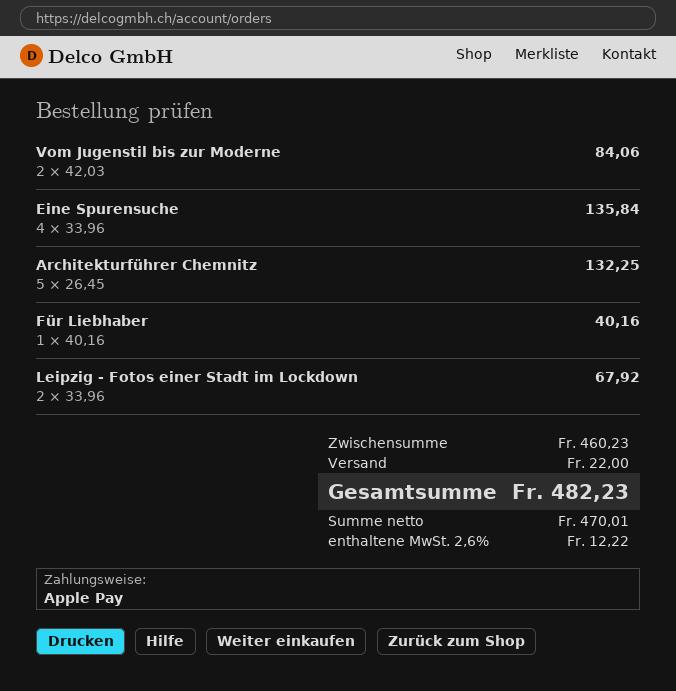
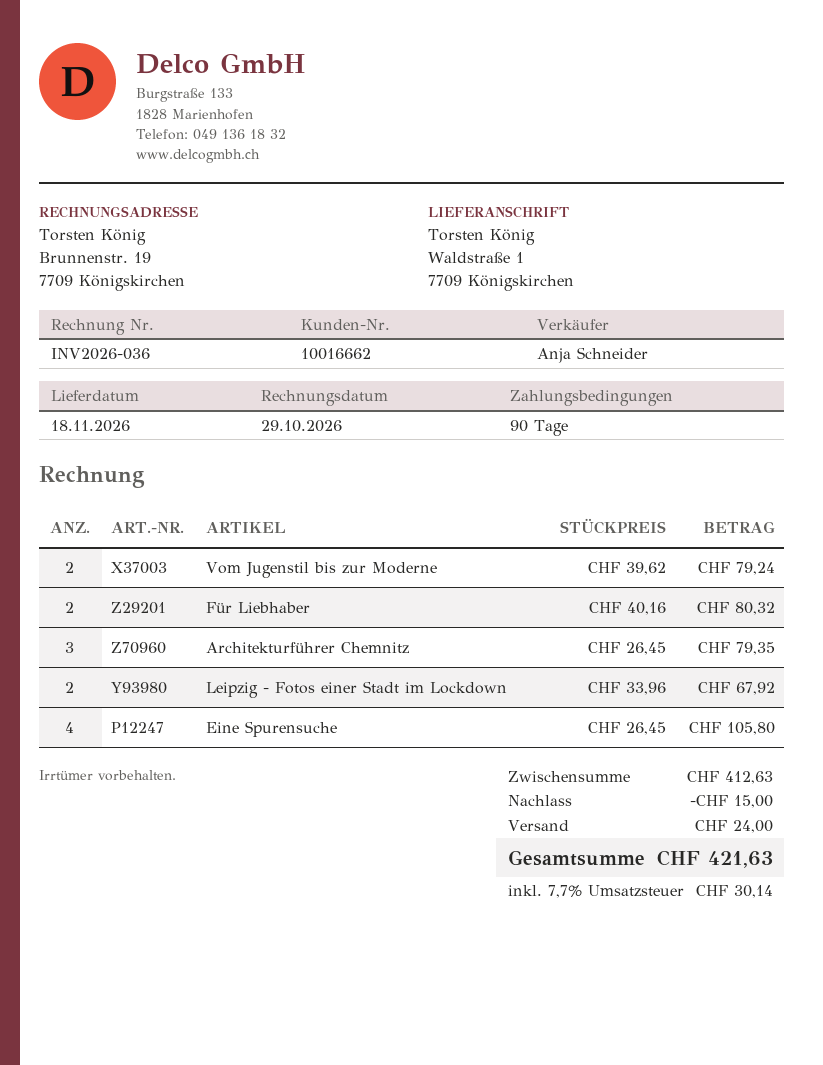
Vom Jugenstil bis zur Moderne: 2 x 42.03 = 84.06 -> 2 x 39.62 = 79.24
Eine Spurensuche: 4 x 33.96 = 135.84 -> 4 x 26.45 = 105.80
Architekturführer Chemnitz: 5 x 26.45 = 132.25 -> 3 x 26.45 = 79.35
Für Liebhaber: 1 x 40.16 = 40.16 -> 2 x 40.16 = 80.32
subtotal: 460.23 -> 412.63
discount: none -> 15.00
shipping: 22.00 -> 24.00
tax: 2.6% = 12.22 -> 7.7% = 30.14
total: 482.23 -> 421.63

